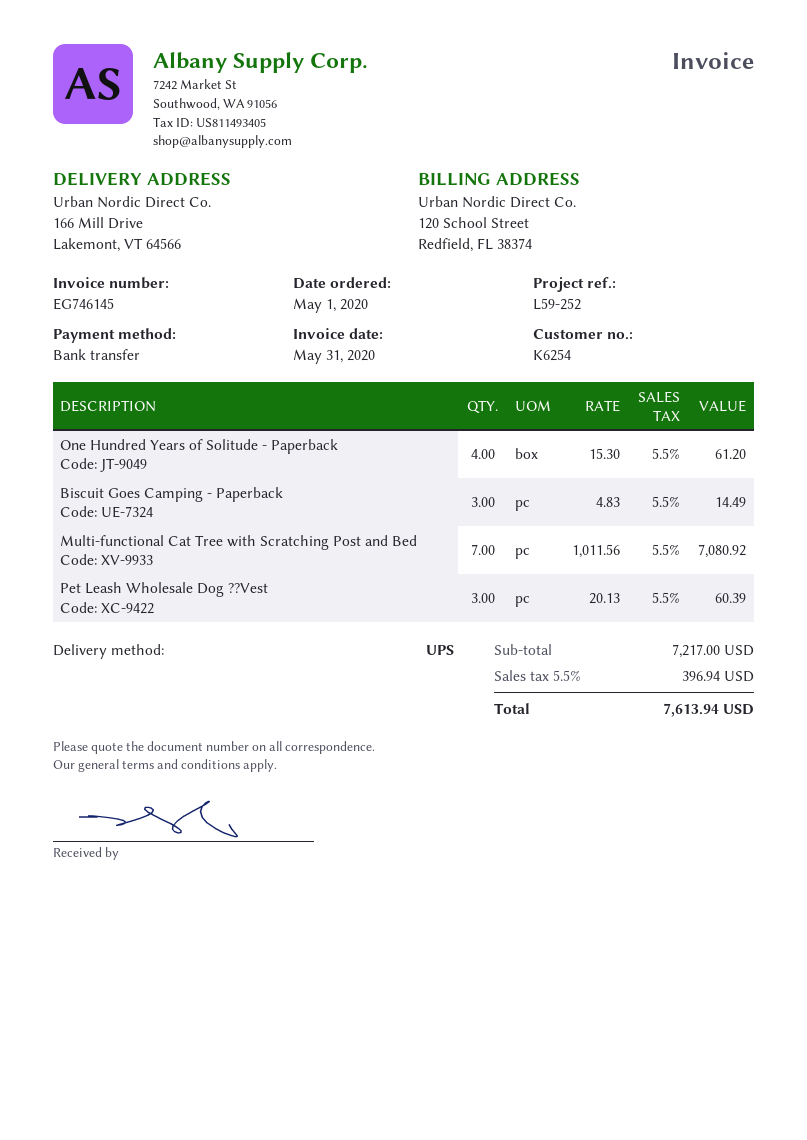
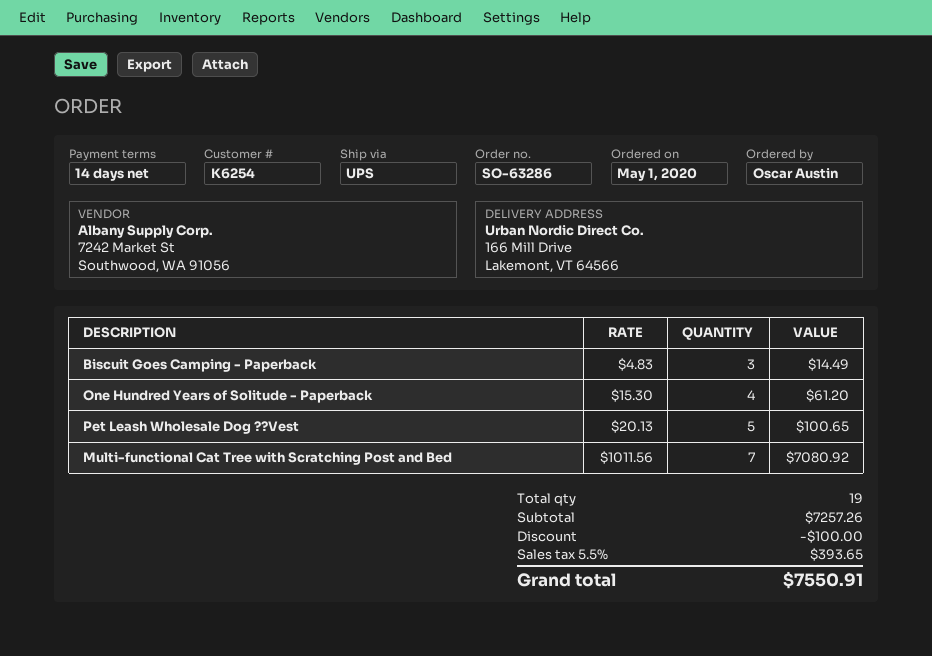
Pet Leash Wholesale Dog ??Vest: 3 x 20.13 = 60.39 -> 5 x 20.13 = 100.65
subtotal: 7217.00 -> 7257.26
discount: none -> 100.00
tax: 5.5% = 396.94 -> 5.5% = 393.65
total: 7613.94 -> 7550.91

